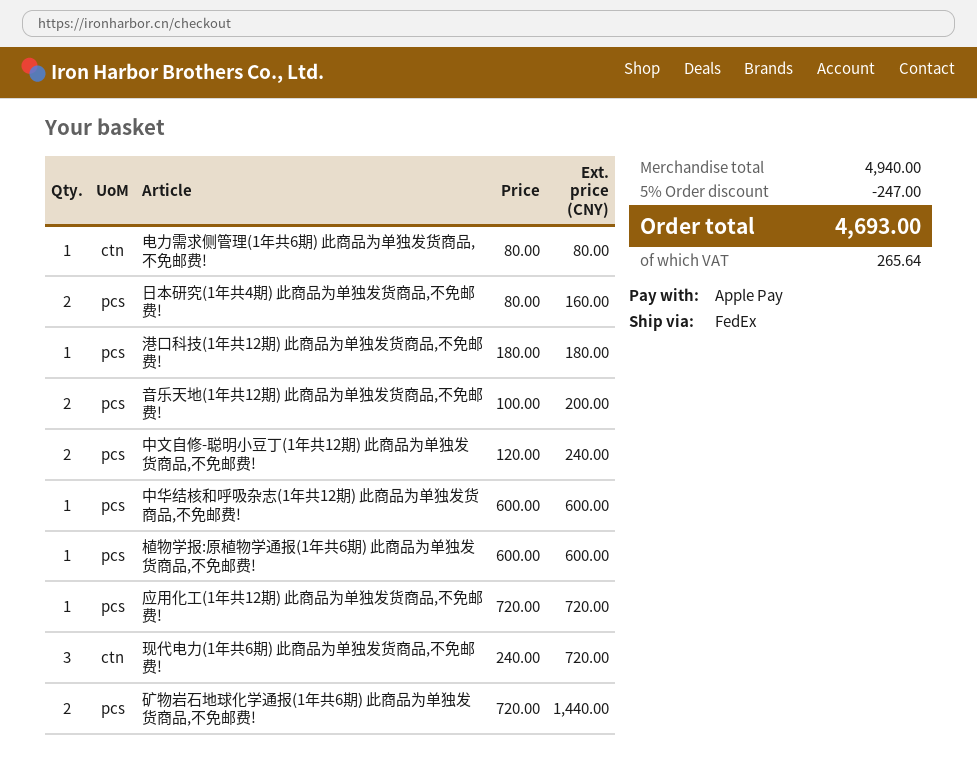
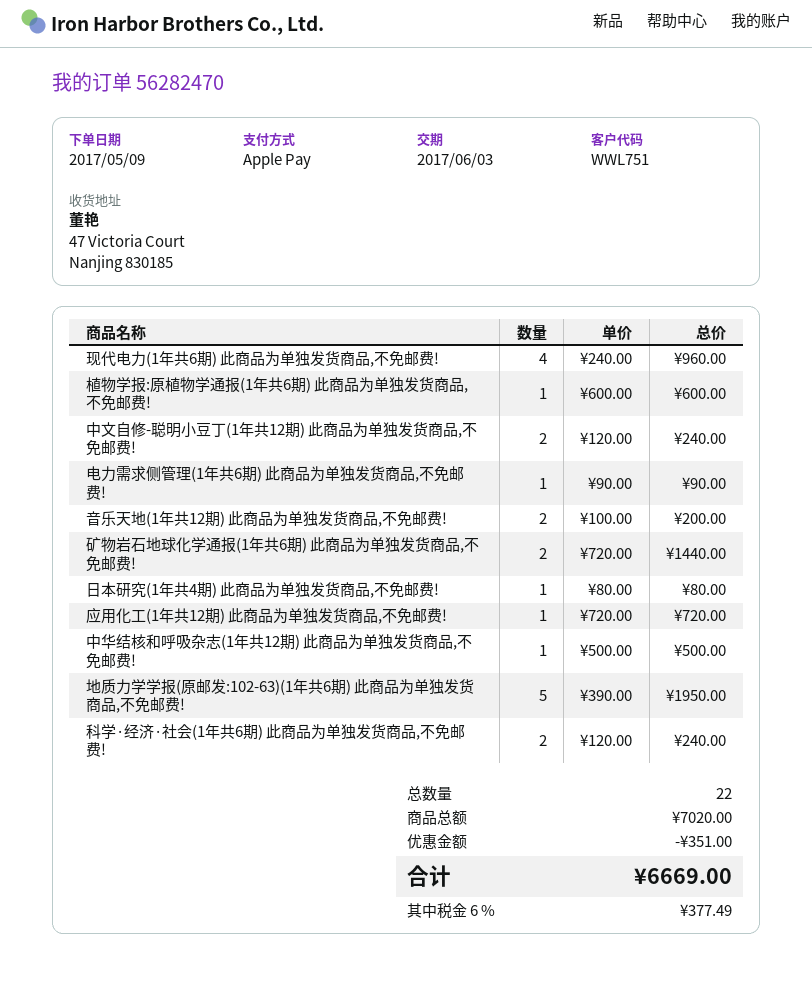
电力需求侧管理(1年共6期) 此商品为单独发货商品,不免邮费!: 1 x 80.00 = 80.00 -> 1 x 90.00 = 90.00
日本研究(1年共4期) 此商品为单独发货商品,不免邮费!: 2 x 80.00 = 160.00 -> 1 x 80.00 = 80.00
港口科技(1年共12期) 此商品为单独发货商品,不免邮费!: 1 x 180.00 = 180.00 -> none
中华结核和呼吸杂志(1年共12期) 此商品为单独发货商品,不免邮费!: 1 x 600.00 = 600.00 -> 1 x 500.00 = 500.00
现代电力(1年共6期) 此商品为单独发货商品,不免邮费!: 3 x 240.00 = 720.00 -> 4 x 240.00 = 960.00
地质力学学报(原邮发:102-63)(1年共6期) 此商品为单独发货商品,不免邮费!: none -> 5 x 390.00 = 1950.00
科学·经济·社会(1年共6期) 此商品为单独发货商品,不免邮费!: none -> 2 x 120.00 = 240.00
subtotal: 4940.00 -> 7020.00
discount: 247.00 -> 351.00
tax: 265.64 -> 377.49
total: 4693.00 -> 6669.00

